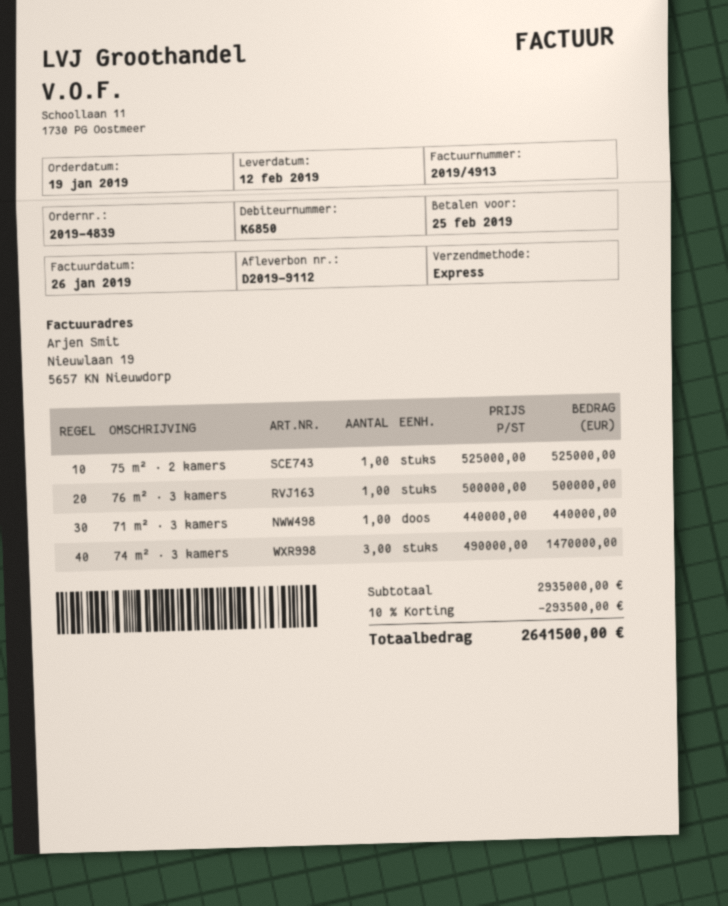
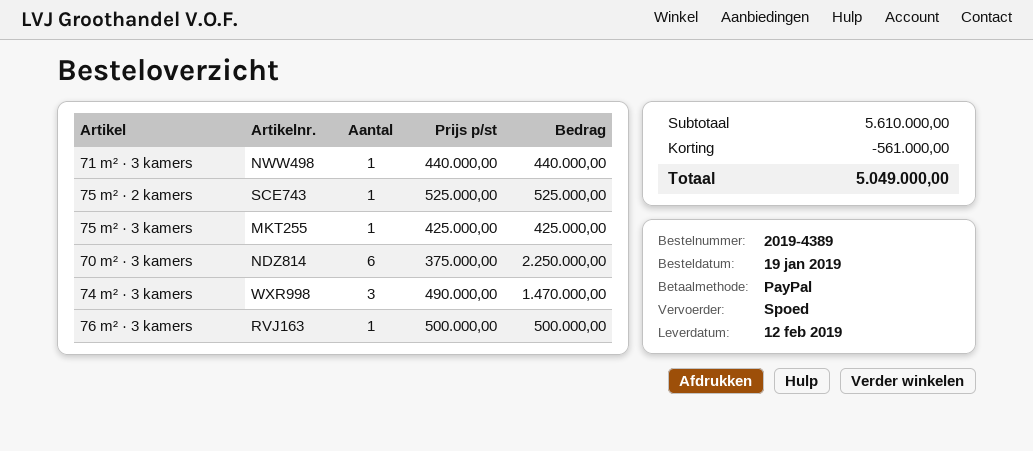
order number: 2019-4839 -> 2019-4389
75 m² · 3 kamers: none -> 1 x 425000.00 = 425000.00
70 m² · 3 kamers: none -> 6 x 375000.00 = 2250000.00
subtotal: 2935000.00 -> 5610000.00
discount: 293500.00 -> 561000.00
total: 2641500.00 -> 5049000.00

